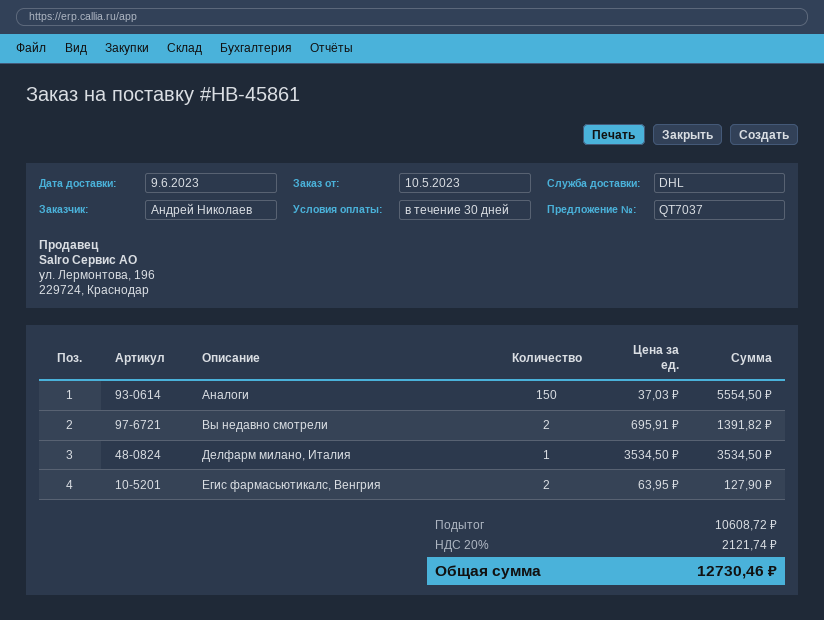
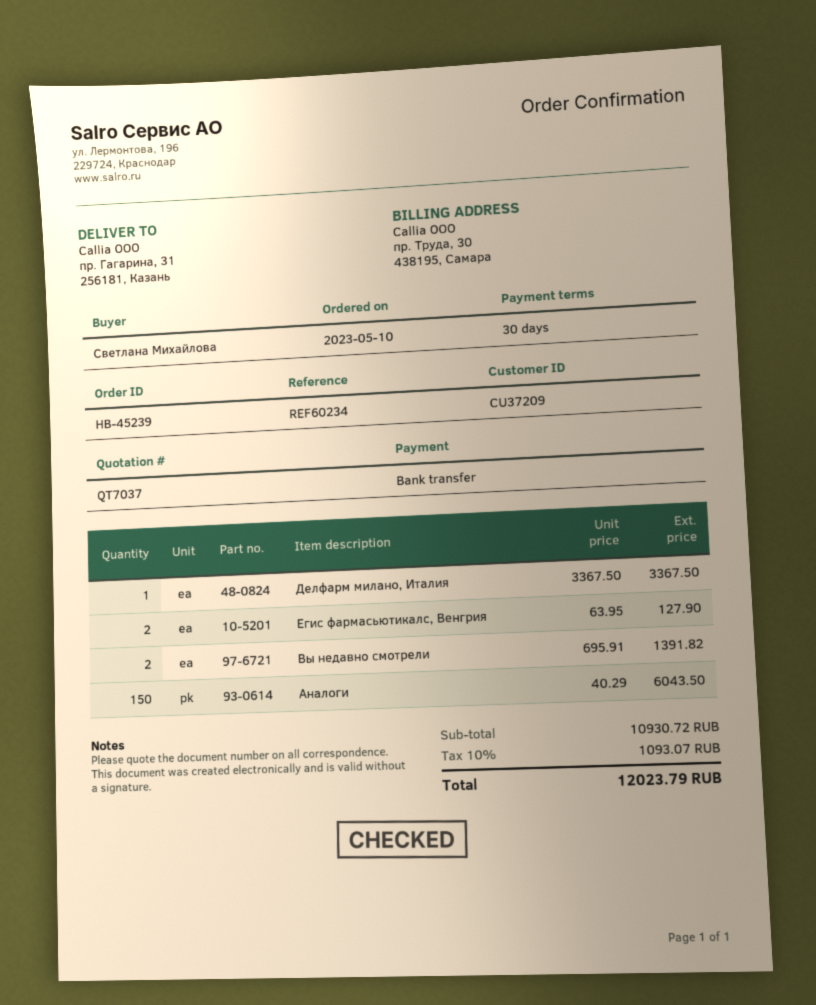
order number: HB-45861 -> HB-45239
ordered by: Андрей Николаев -> Светлана Михайлова
Аналоги: 150 x 37.03 = 5554.50 -> 150 x 40.29 = 6043.50
Делфарм милано, Италия: 1 x 3534.50 = 3534.50 -> 1 x 3367.50 = 3367.50
subtotal: 10608.72 -> 10930.72
tax: 20% = 2121.74 -> 10% = 1093.07
total: 12730.46 -> 12023.79

